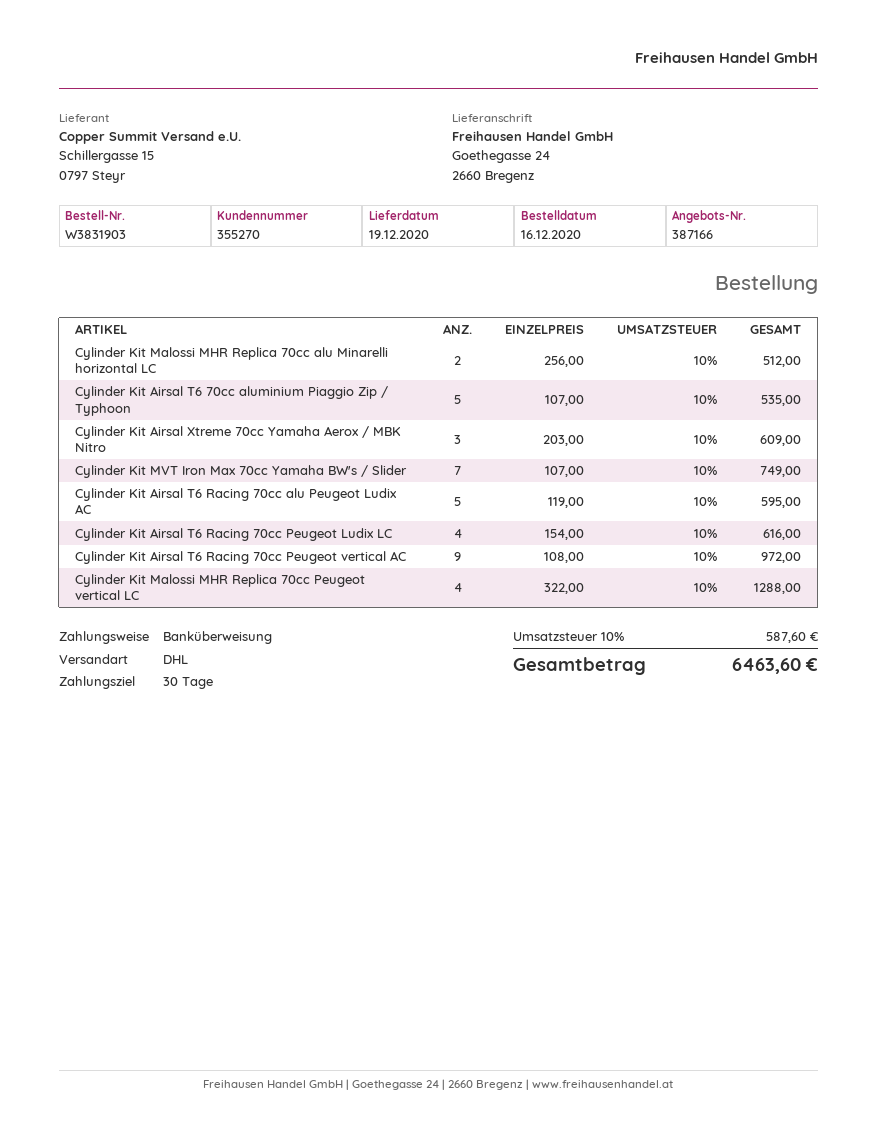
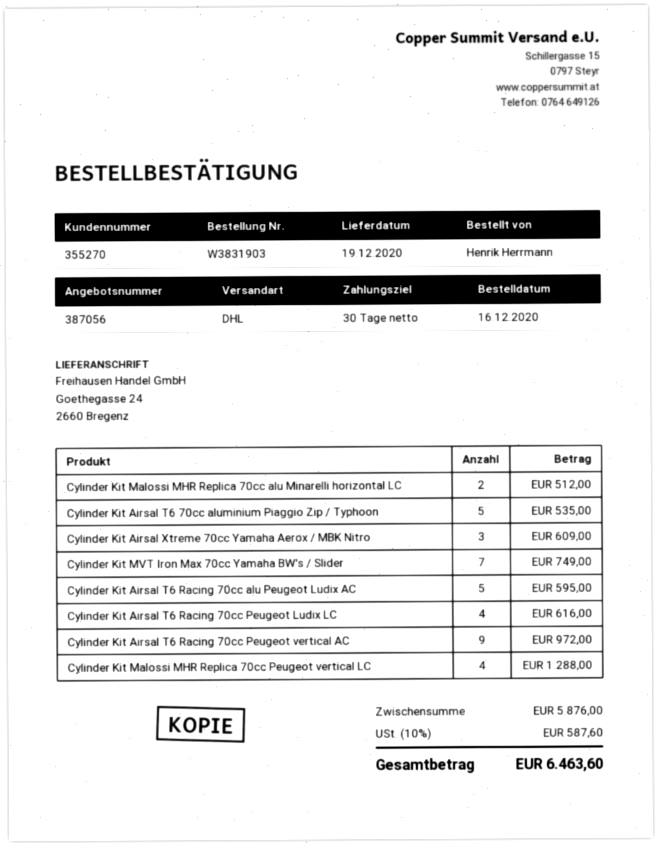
quote number: 387166 -> 387056

